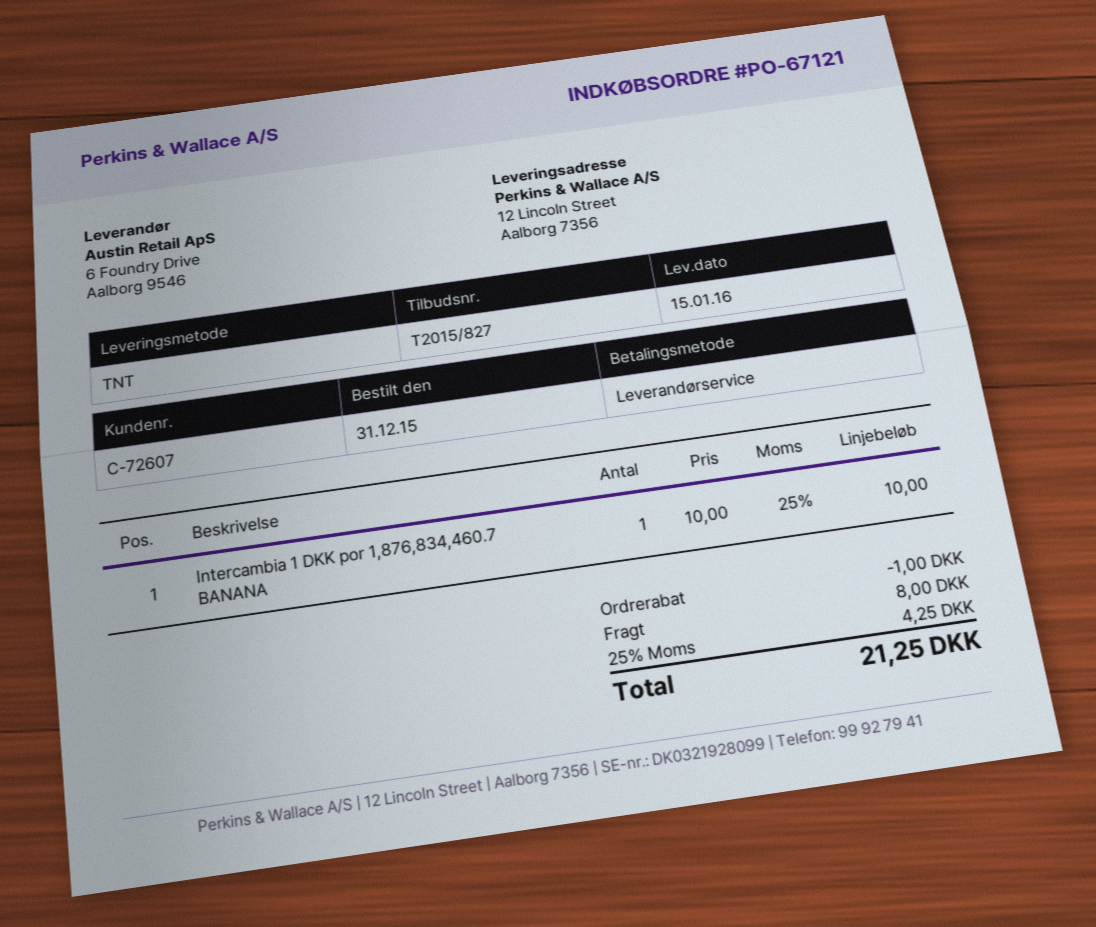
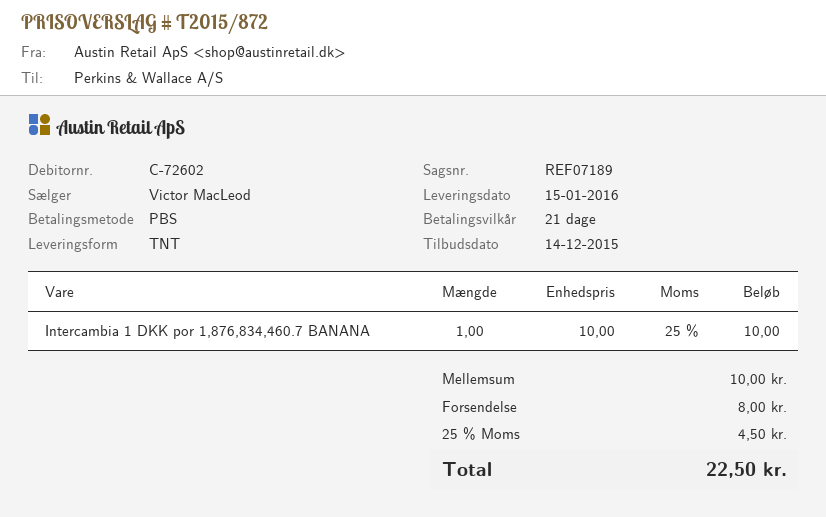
quote number: T2015/827 -> T2015/872
customer number: C-72607 -> C-72602
discount: 1.00 -> none
tax: 25% = 4.25 -> 25% = 4.50
total: 21.25 -> 22.50

